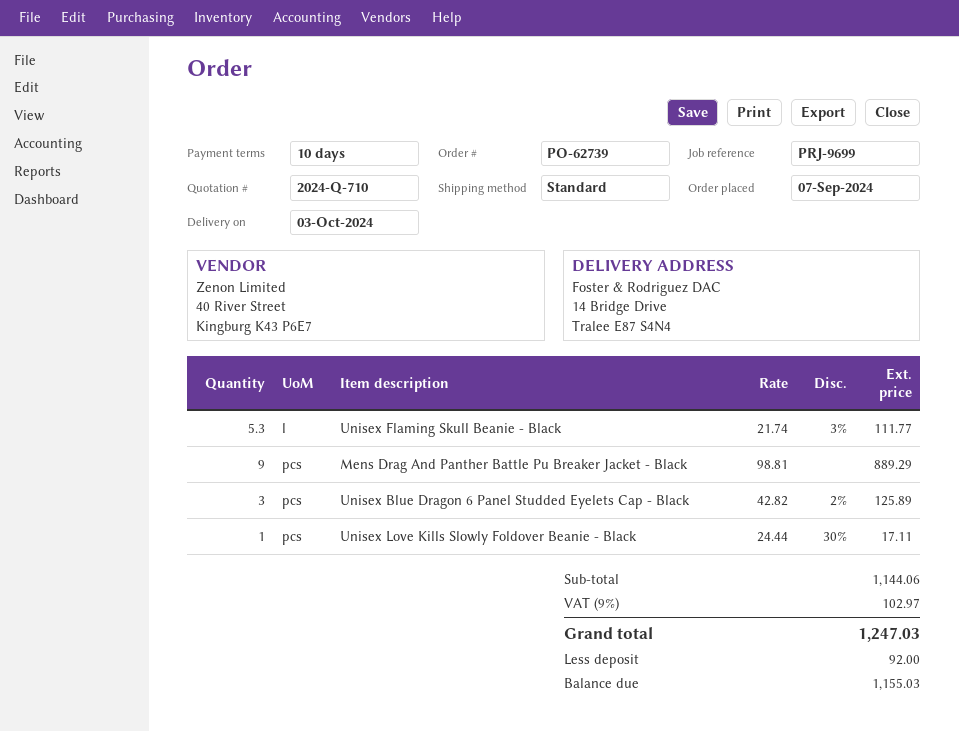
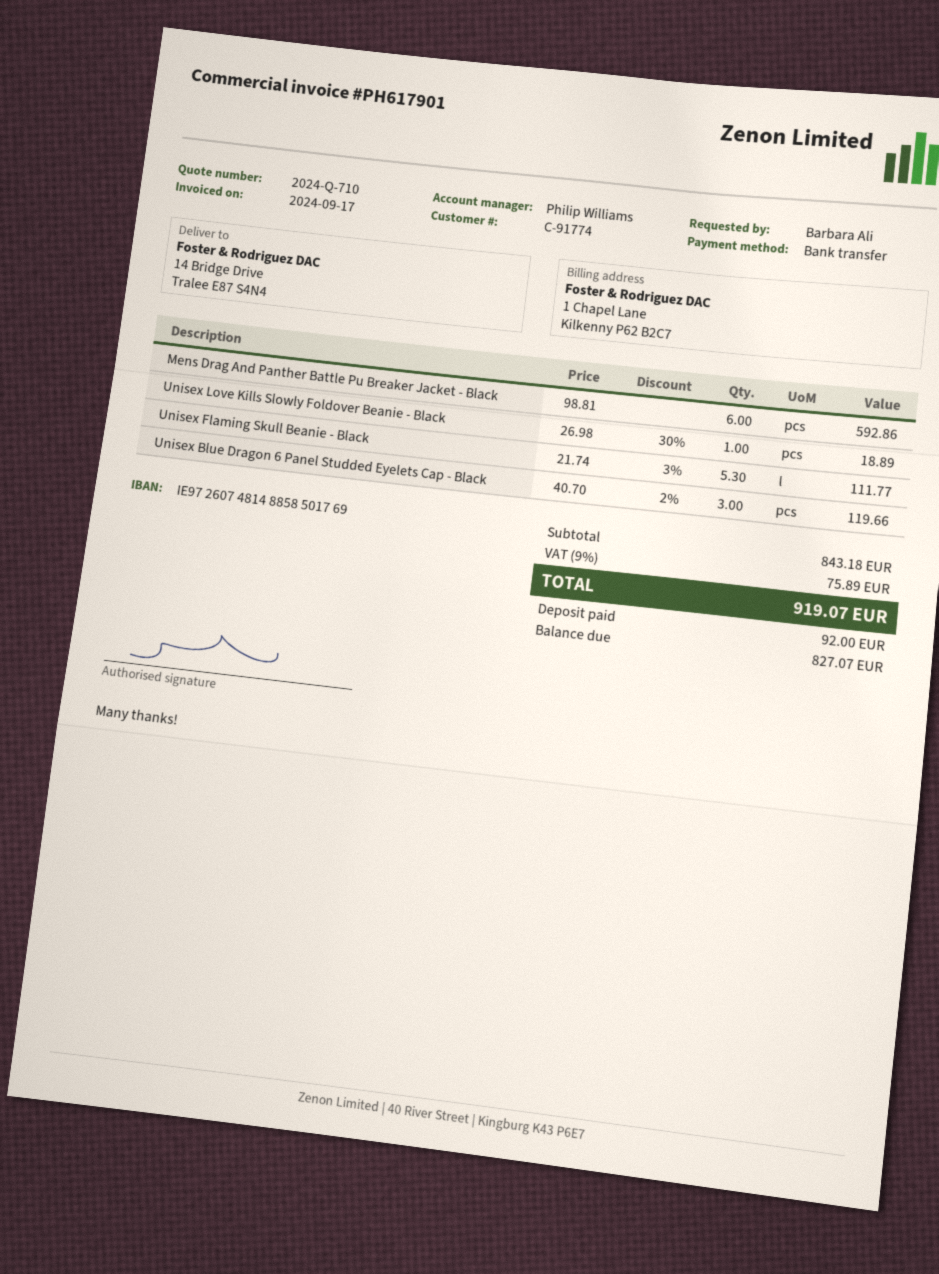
Mens Drag And Panther Battle Pu Breaker Jacket - Black: 9 x 98.81 = 889.29 -> 6 x 98.81 = 592.86
Unisex Blue Dragon 6 Panel Studded Eyelets Cap - Black: 3 x 42.82 - 2% = 125.89 -> 3 x 40.70 - 2% = 119.66
Unisex Love Kills Slowly Foldover Beanie - Black: 1 x 24.44 - 30% = 17.11 -> 1 x 26.98 - 30% = 18.89
subtotal: 1144.06 -> 843.18
tax: 9% = 102.97 -> 9% = 75.89
total: 1247.03 -> 919.07
balance: 1155.03 -> 827.07

